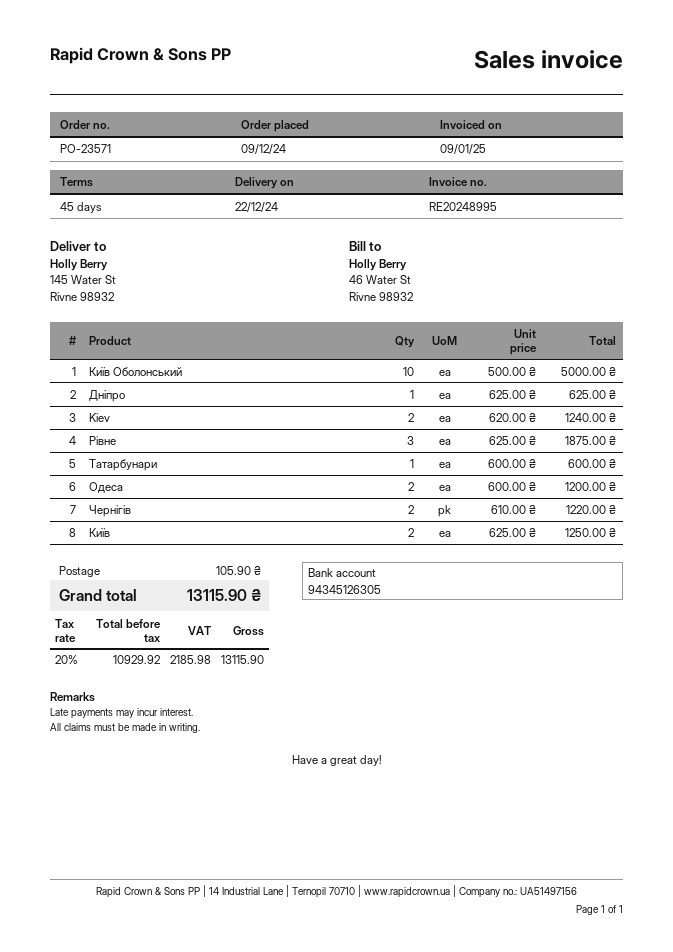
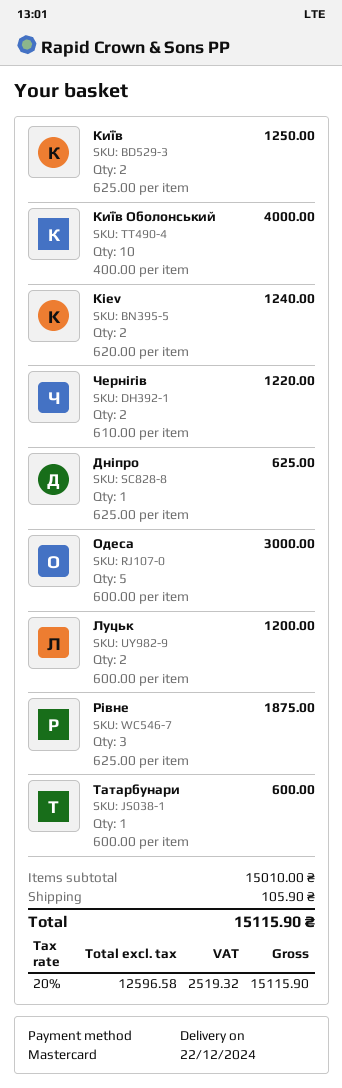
Київ Оболонський: 10 x 500.00 = 5000.00 -> 10 x 400.00 = 4000.00
Одеса: 2 x 600.00 = 1200.00 -> 5 x 600.00 = 3000.00
Луцьк: none -> 2 x 600.00 = 1200.00
net: 10929.92 -> 12596.58
tax: 20% = 2185.98 -> 20% = 2519.32
total: 13115.90 -> 15115.90

